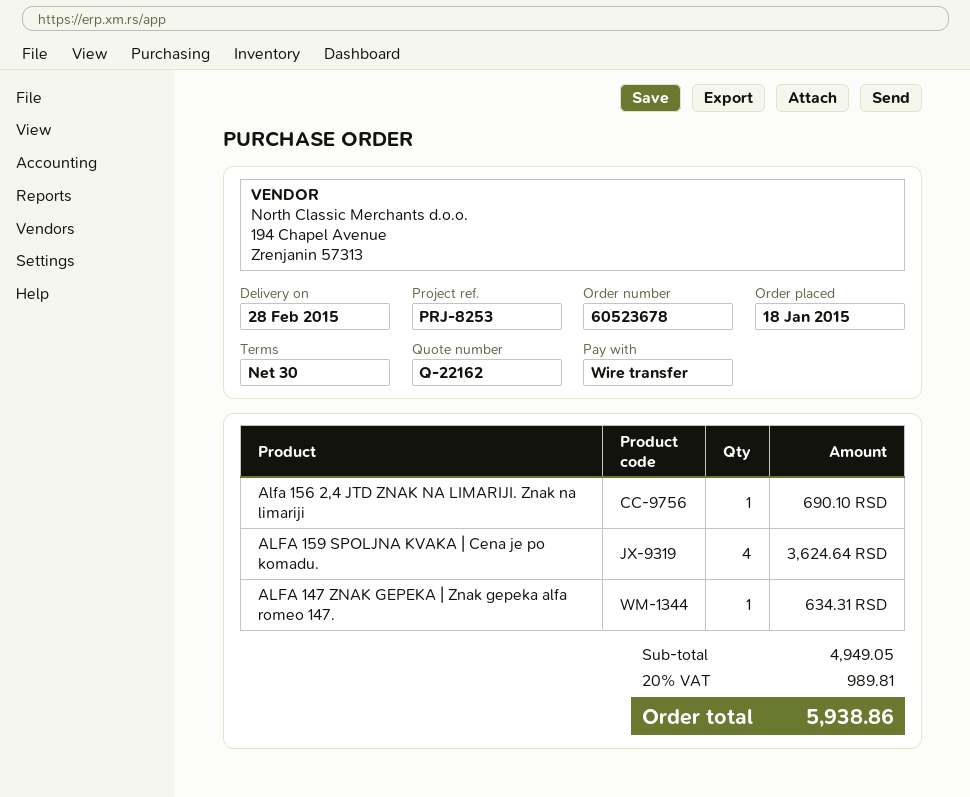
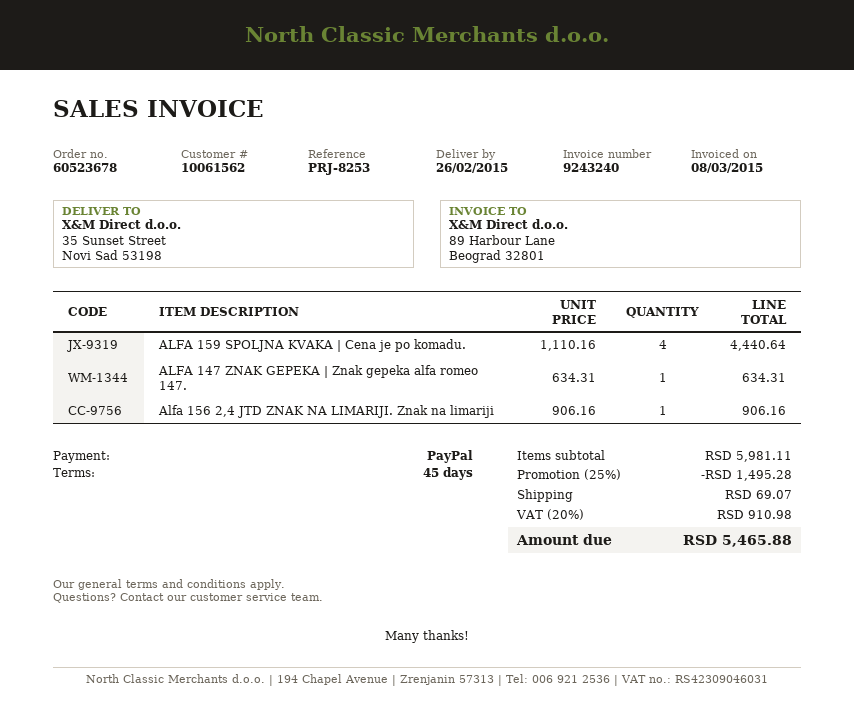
delivery date: 2015-02-28 -> 2015-02-26
payment terms: 30 days -> 45 days
payment method: bank transfer -> PayPal
Alfa 156 2,4 JTD ZNAK NA LIMARIJI. Znak na limariji: 1 for 690.10 -> 1 for 906.16
ALFA 159 SPOLJNA KVAKA | Cena je po komadu.: 4 for 3624.64 -> 4 for 4440.64
subtotal: 4949.05 -> 5981.11
discount: none -> 25% = 1495.28
shipping: none -> 69.07
tax: 20% = 989.81 -> 20% = 910.98
total: 5938.86 -> 5465.88

